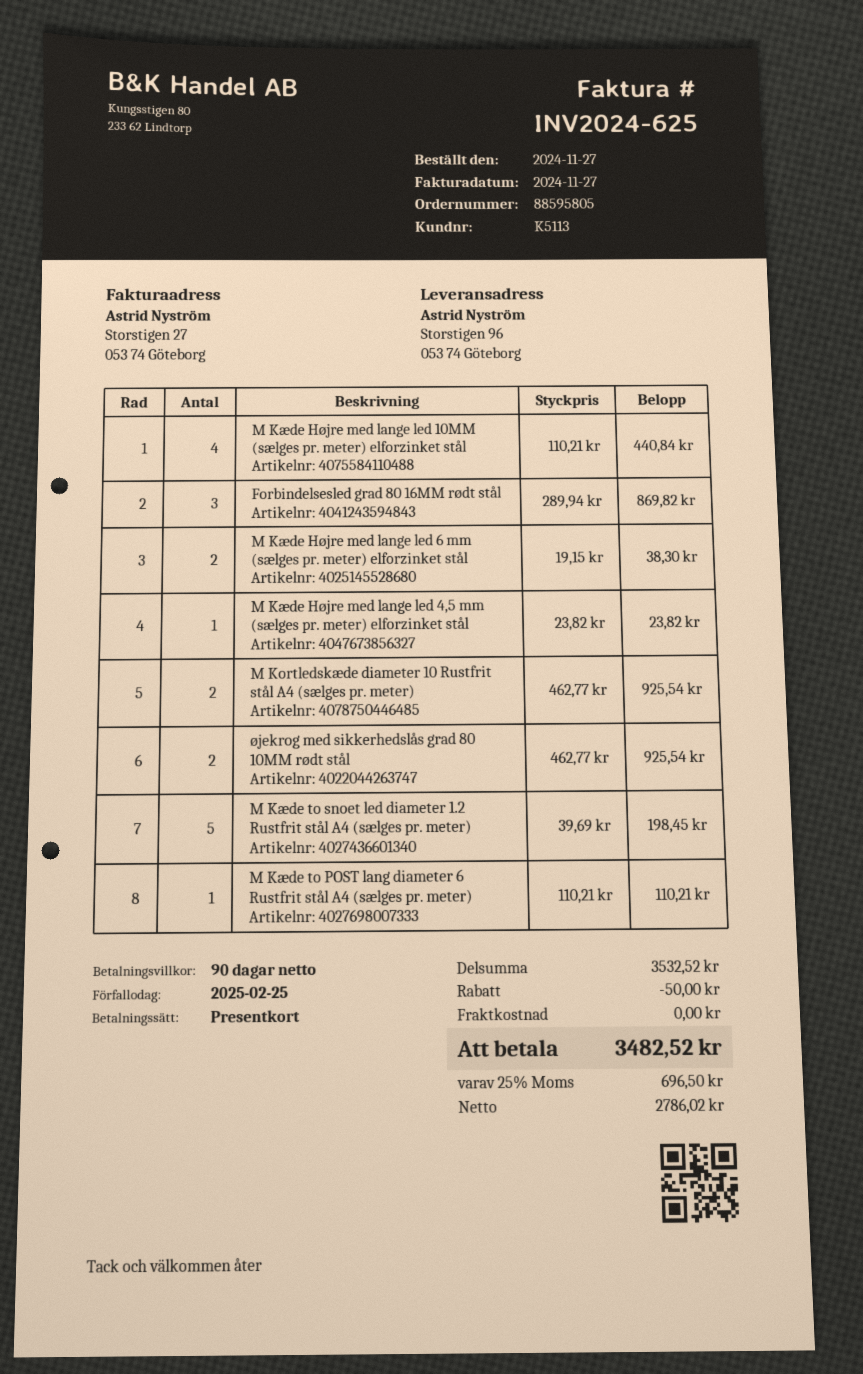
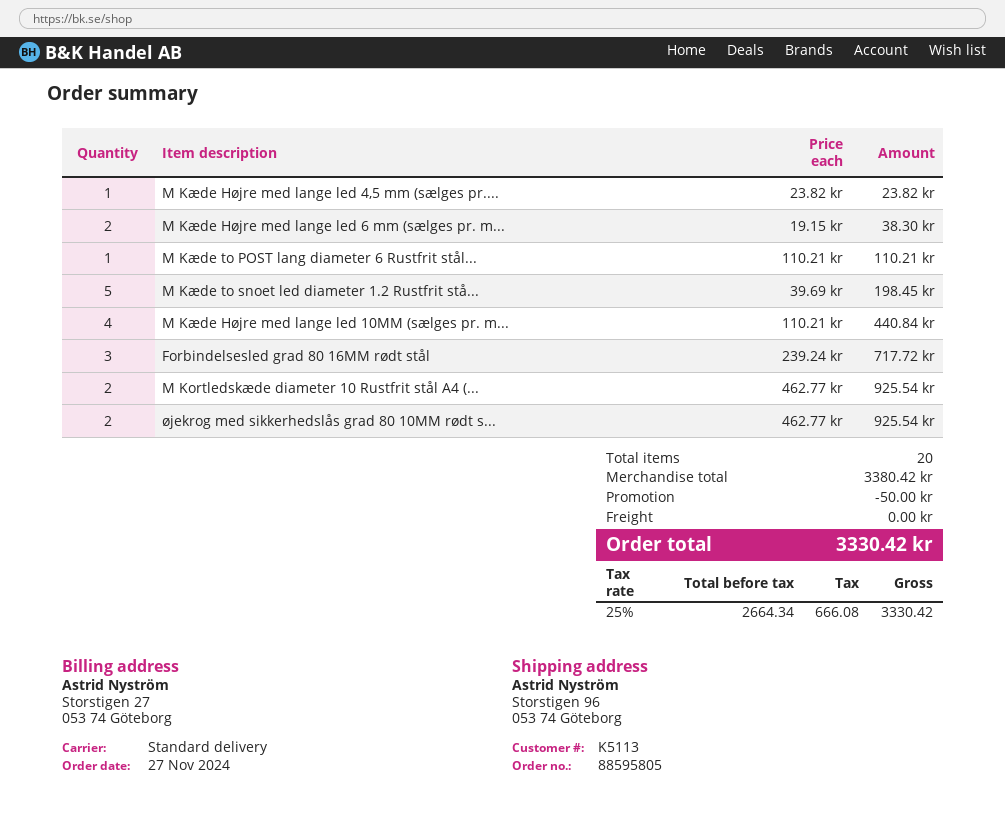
Forbindelsesled grad 80 16MM rødt stål: 3 x 289.94 = 869.82 -> 3 x 239.24 = 717.72
subtotal: 3532.52 -> 3380.42
net: 2786.02 -> 2664.34
tax: 25% = 696.50 -> 25% = 666.08
total: 3482.52 -> 3330.42

